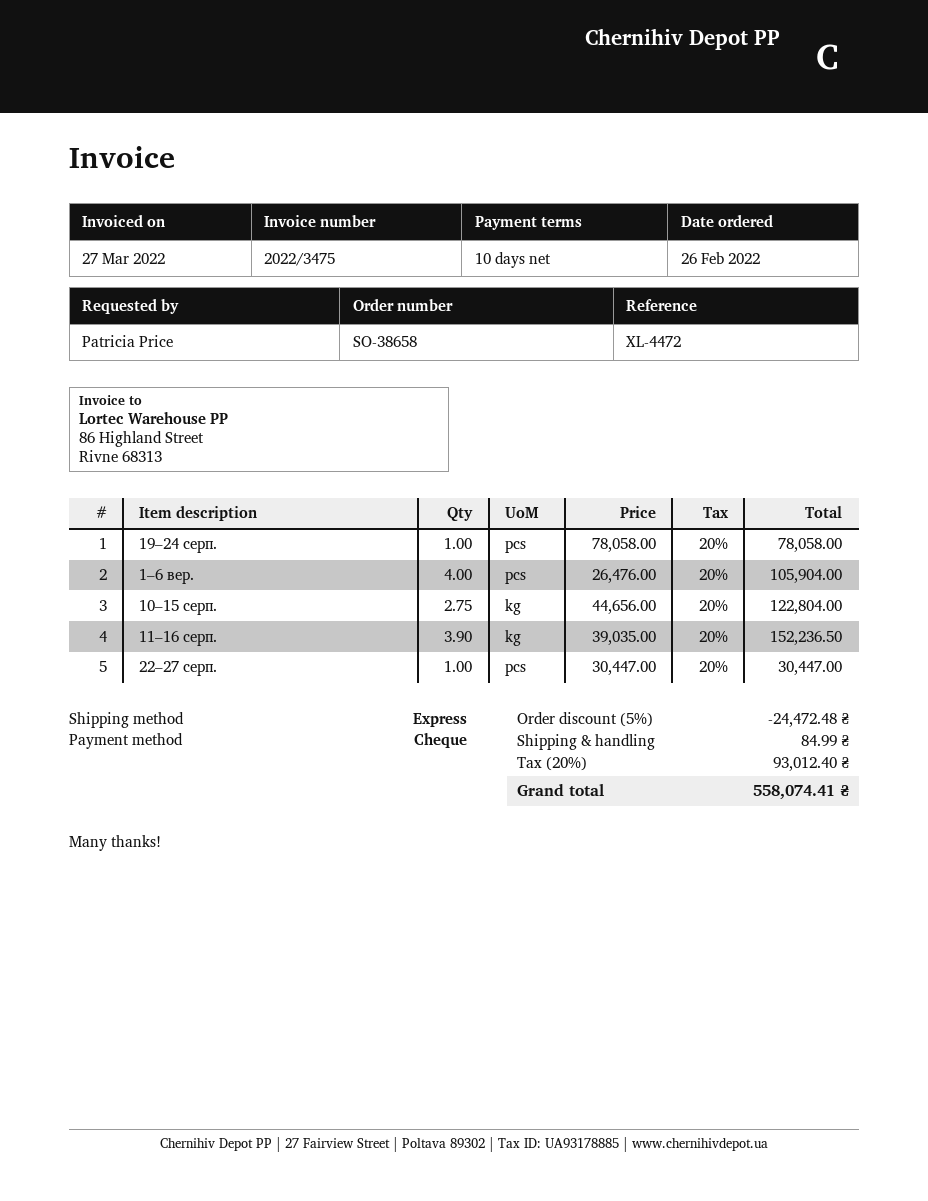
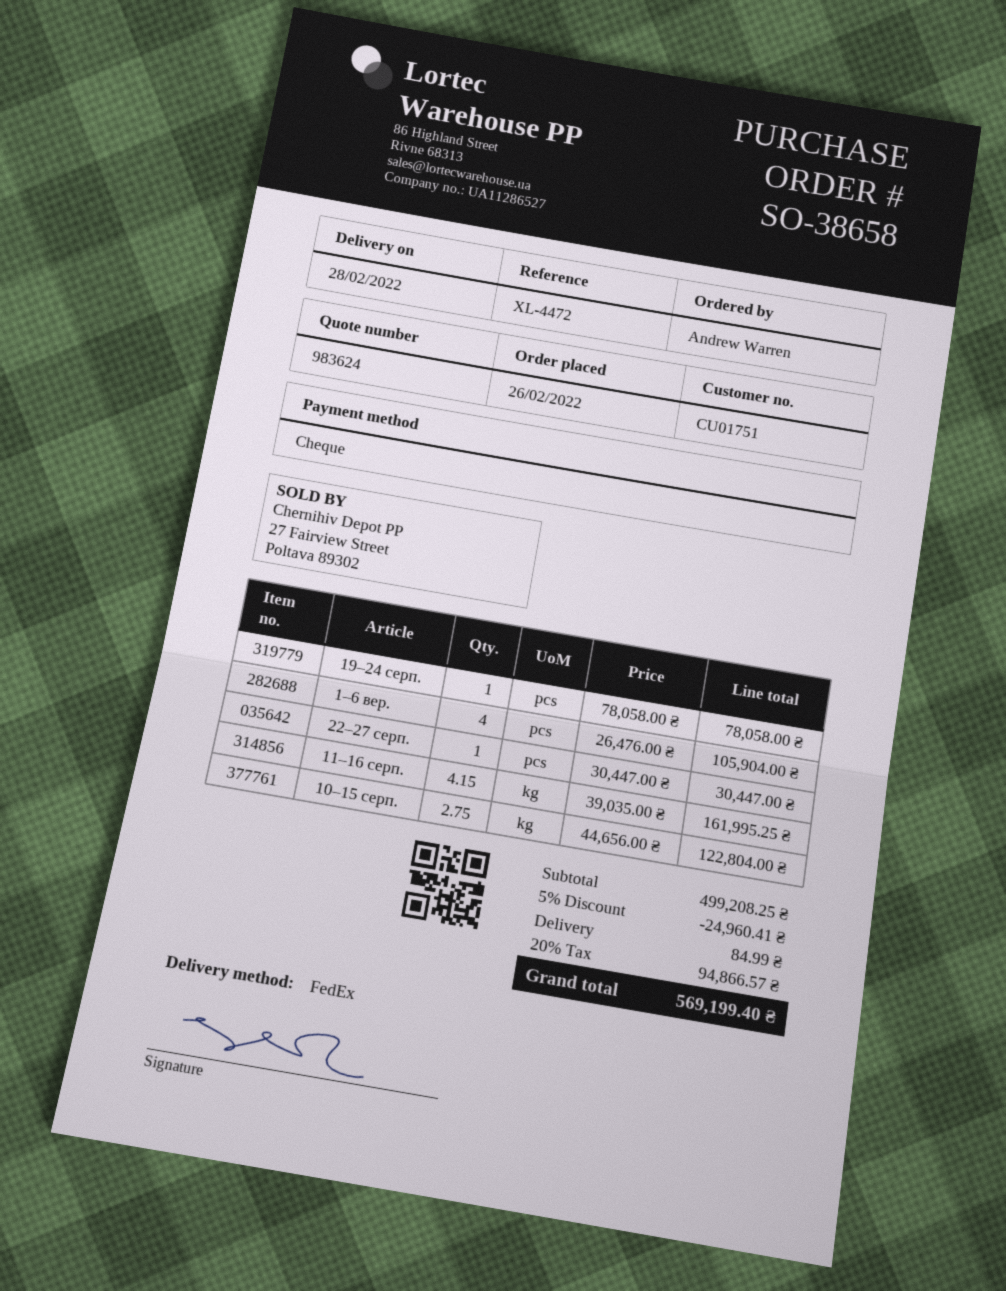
ordered by: Patricia Price -> Andrew Warren
shipping method: express -> FedEx
11–16 серп.: 3.9 x 39035.00 = 152236.50 -> 4.15 x 39035.00 = 161995.25
discount: 5% = 24472.48 -> 5% = 24960.41
tax: 20% = 93012.40 -> 20% = 94866.57
total: 558074.41 -> 569199.40

